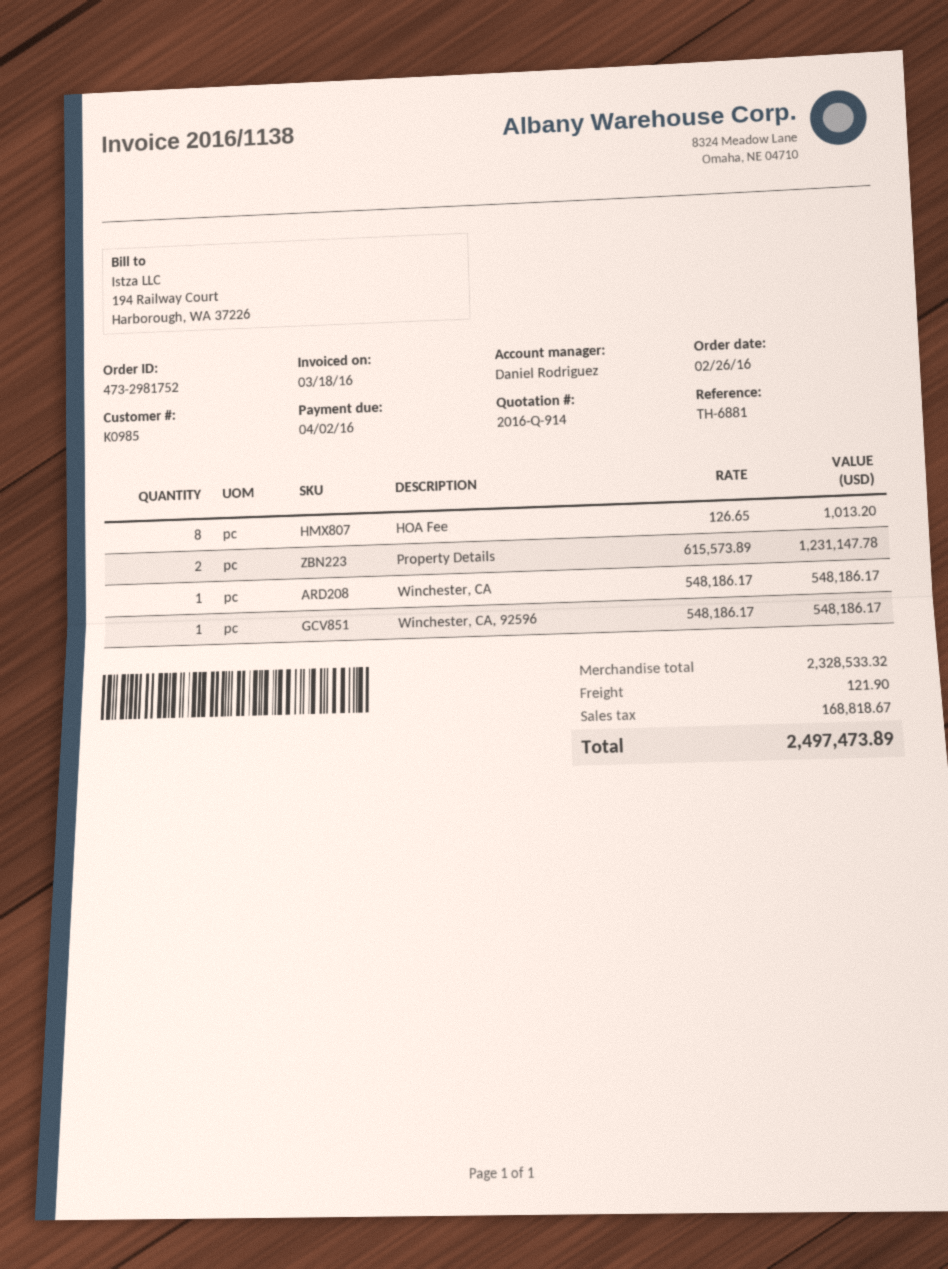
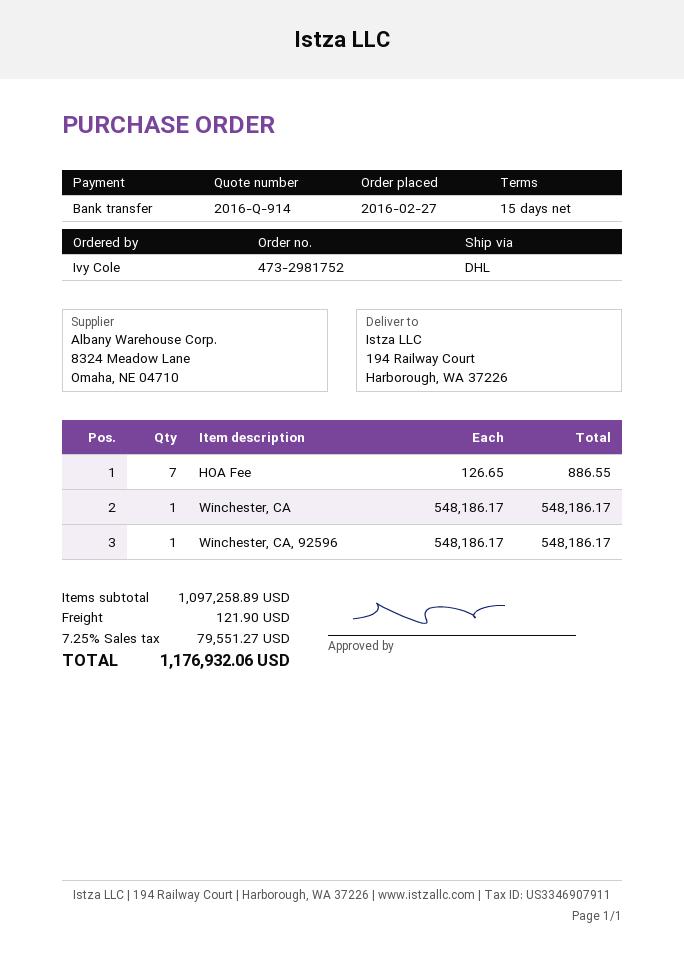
order date: 2016-02-26 -> 2016-02-27
HOA Fee: 8 x 126.65 = 1013.20 -> 7 x 126.65 = 886.55
Property Details: 2 x 615573.89 = 1231147.78 -> none
subtotal: 2328533.32 -> 1097258.89
tax: 168818.67 -> 79551.27
total: 2497473.89 -> 1176932.06

